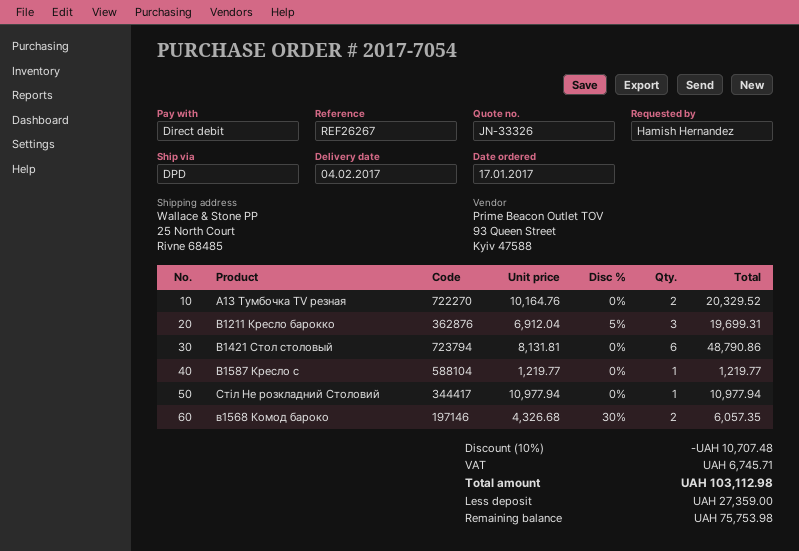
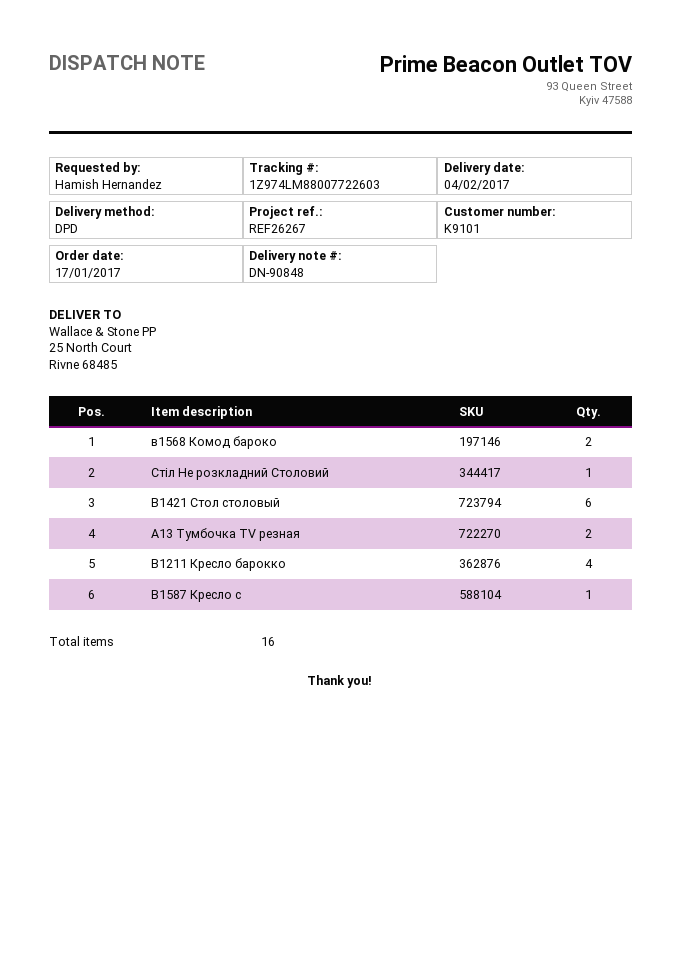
В1211 Кресло барокко: 3 -> 4

